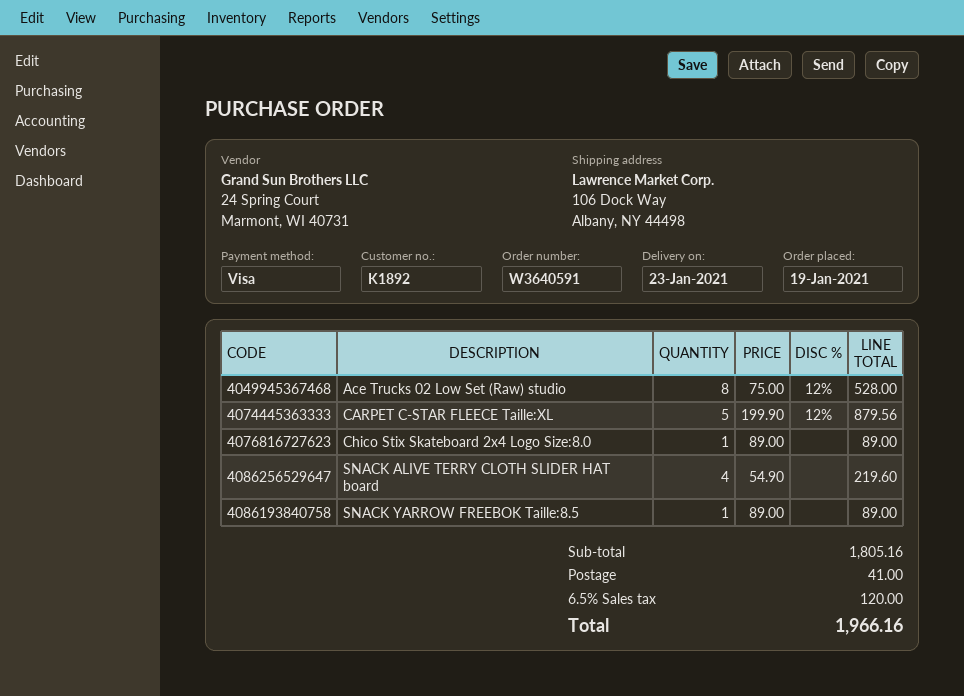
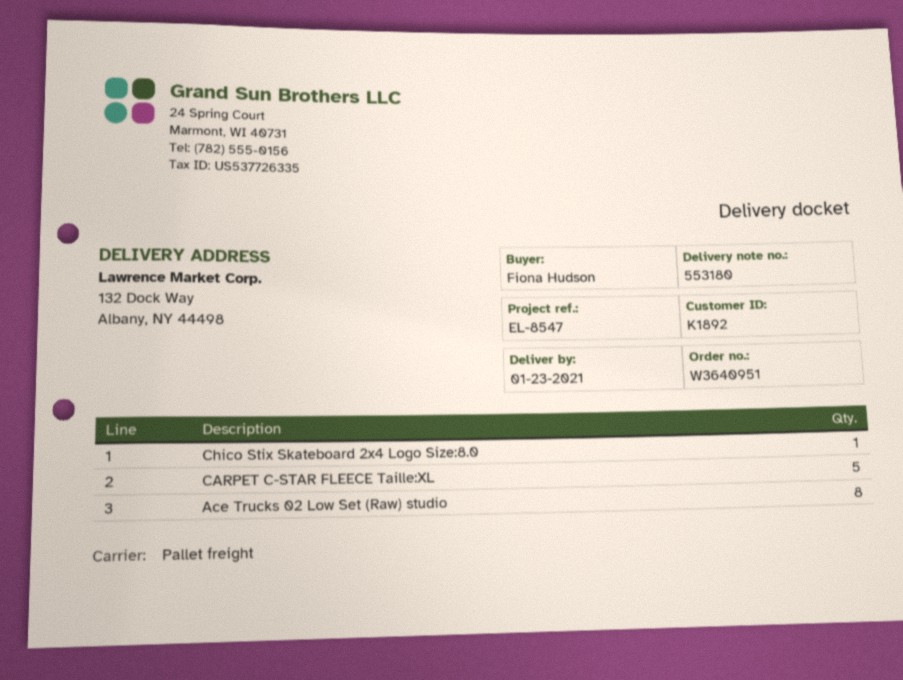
order number: W3640591 -> W3640951
ship to: 106 Dock Way, Albany, NY 44498 -> 132 Dock Way, Albany, NY 44498
SNACK ALIVE TERRY CLOTH SLIDER HAT board: 4 -> none
SNACK YARROW FREEBOK Taille:8.5: 1 -> none

